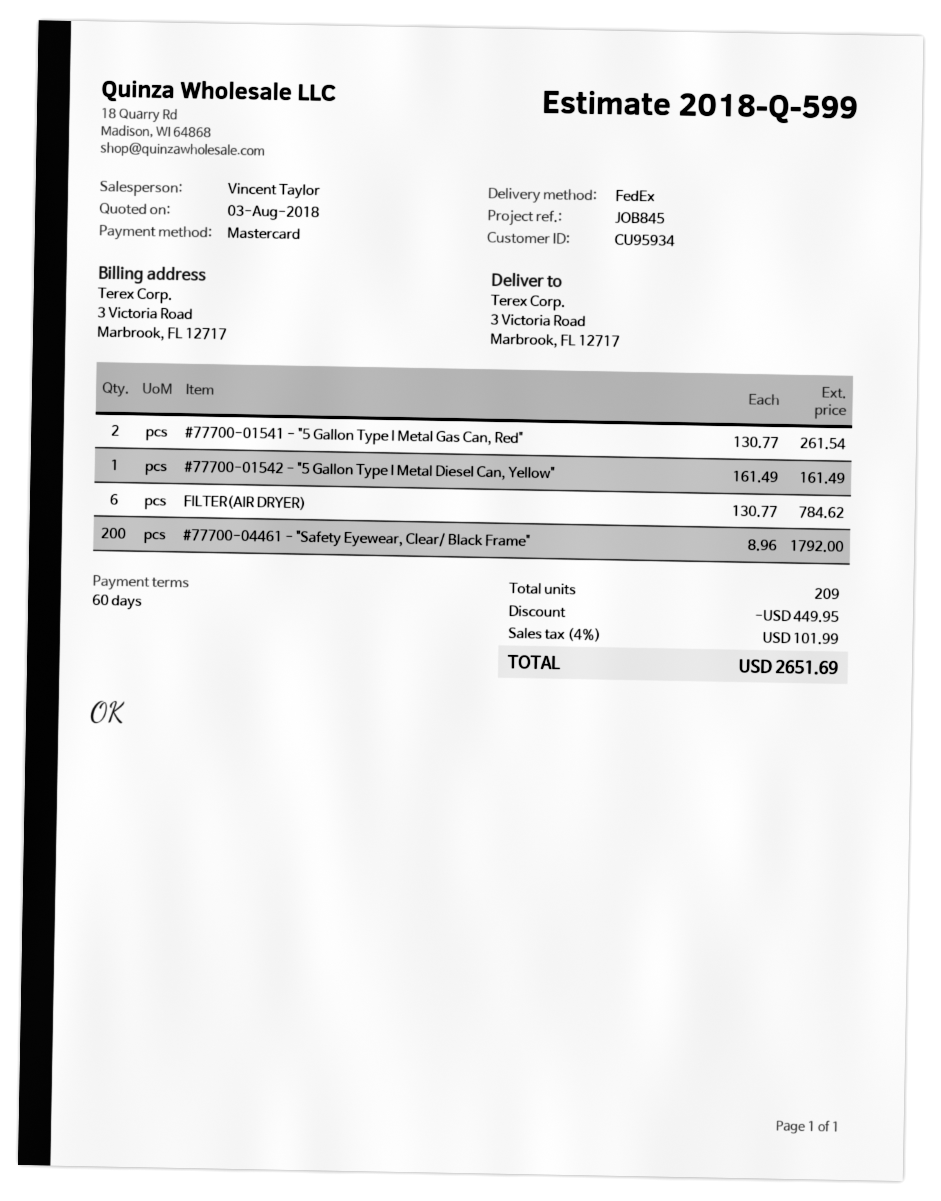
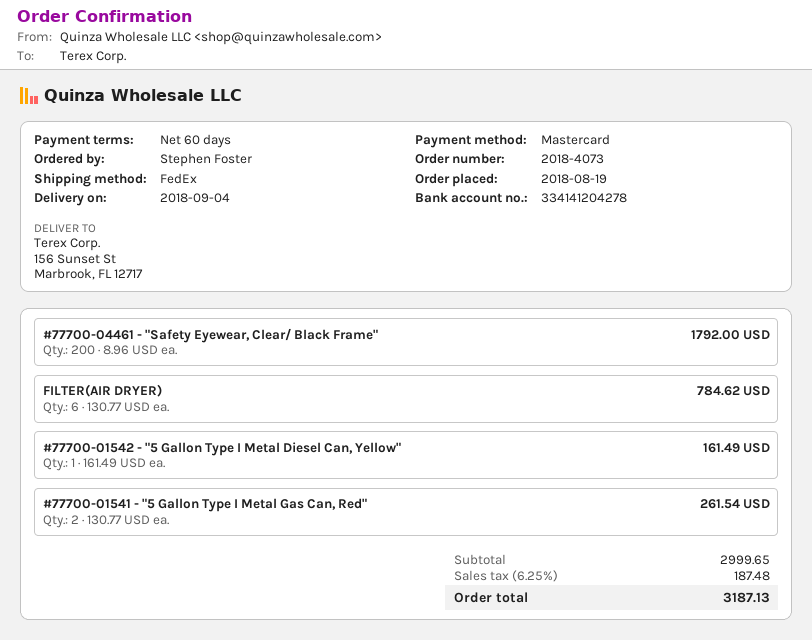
ship to: 3 Victoria Road, Marbrook, FL 12717 -> 156 Sunset St, Marbrook, FL 12717
discount: 449.95 -> none
tax: 4% = 101.99 -> 6.25% = 187.48
total: 2651.69 -> 3187.13

